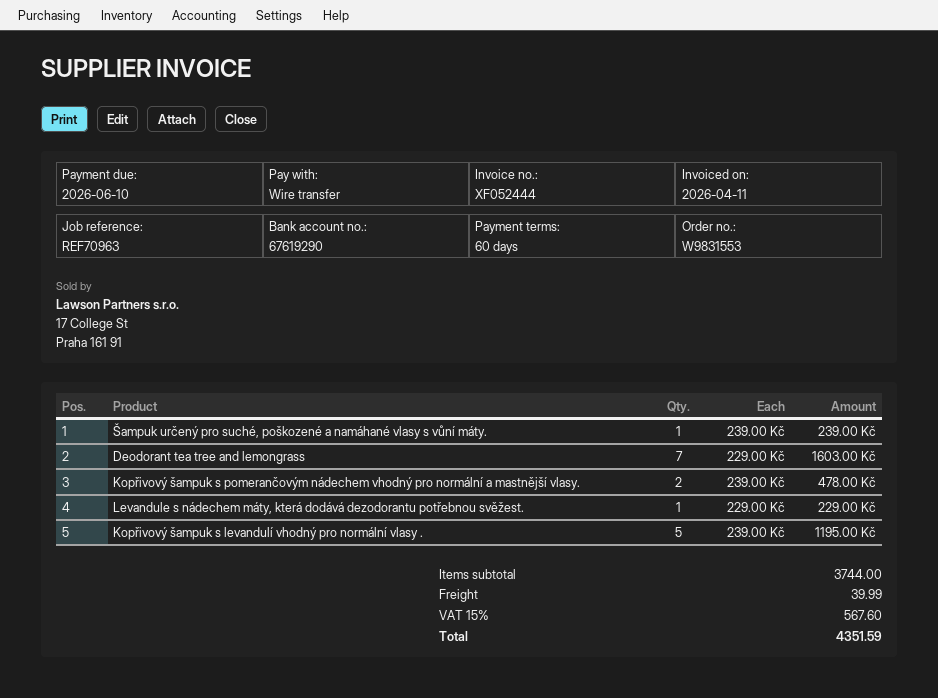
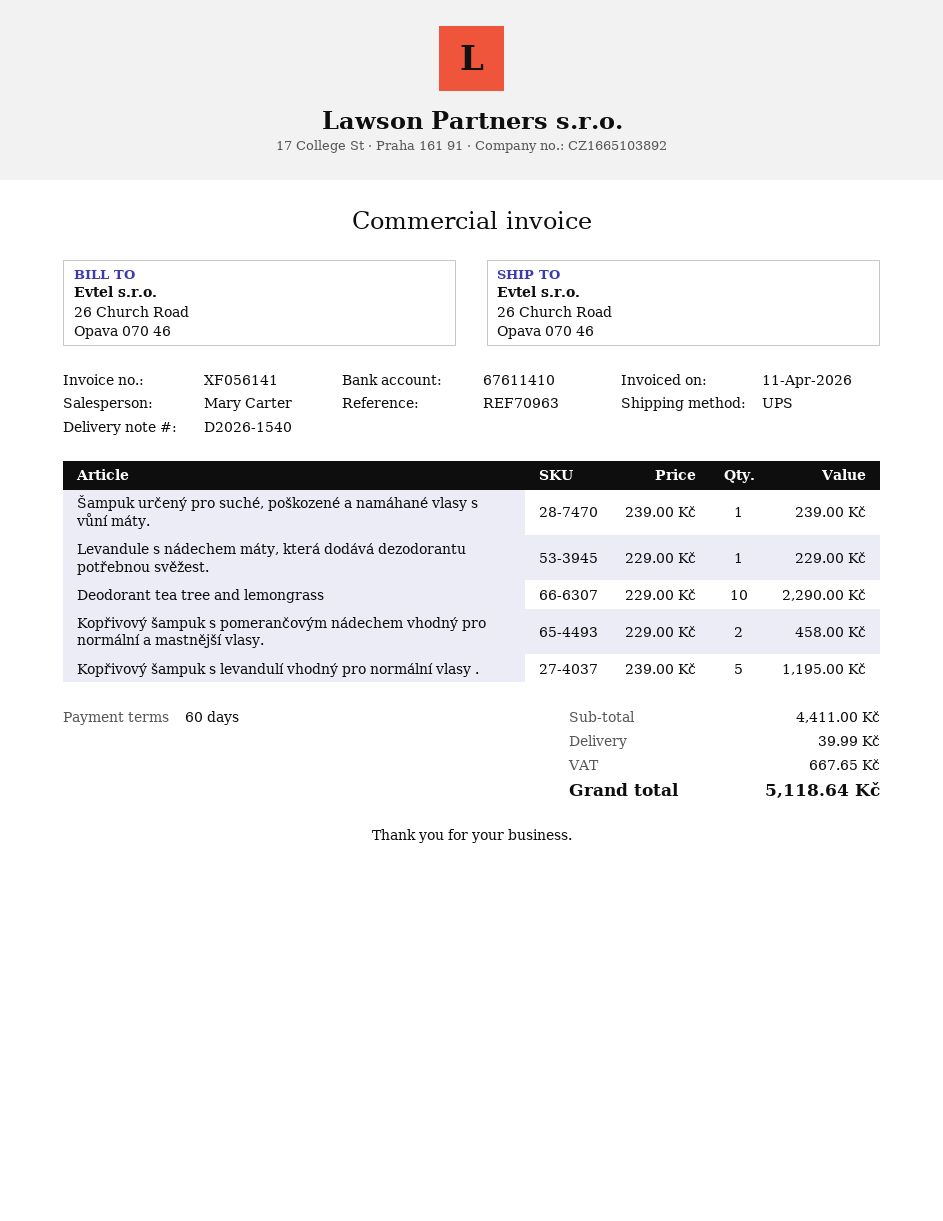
invoice number: XF052444 -> XF056141
bank account: 67619290 -> 67611410
Deodorant tea tree and lemongrass: 7 x 229.00 = 1603.00 -> 10 x 229.00 = 2290.00
Kopřivový šampuk s pomerančovým nádechem vhodný pro normální a mastnější vlasy.: 2 x 239.00 = 478.00 -> 2 x 229.00 = 458.00
subtotal: 3744.00 -> 4411.00
tax: 567.60 -> 667.65
total: 4351.59 -> 5118.64

